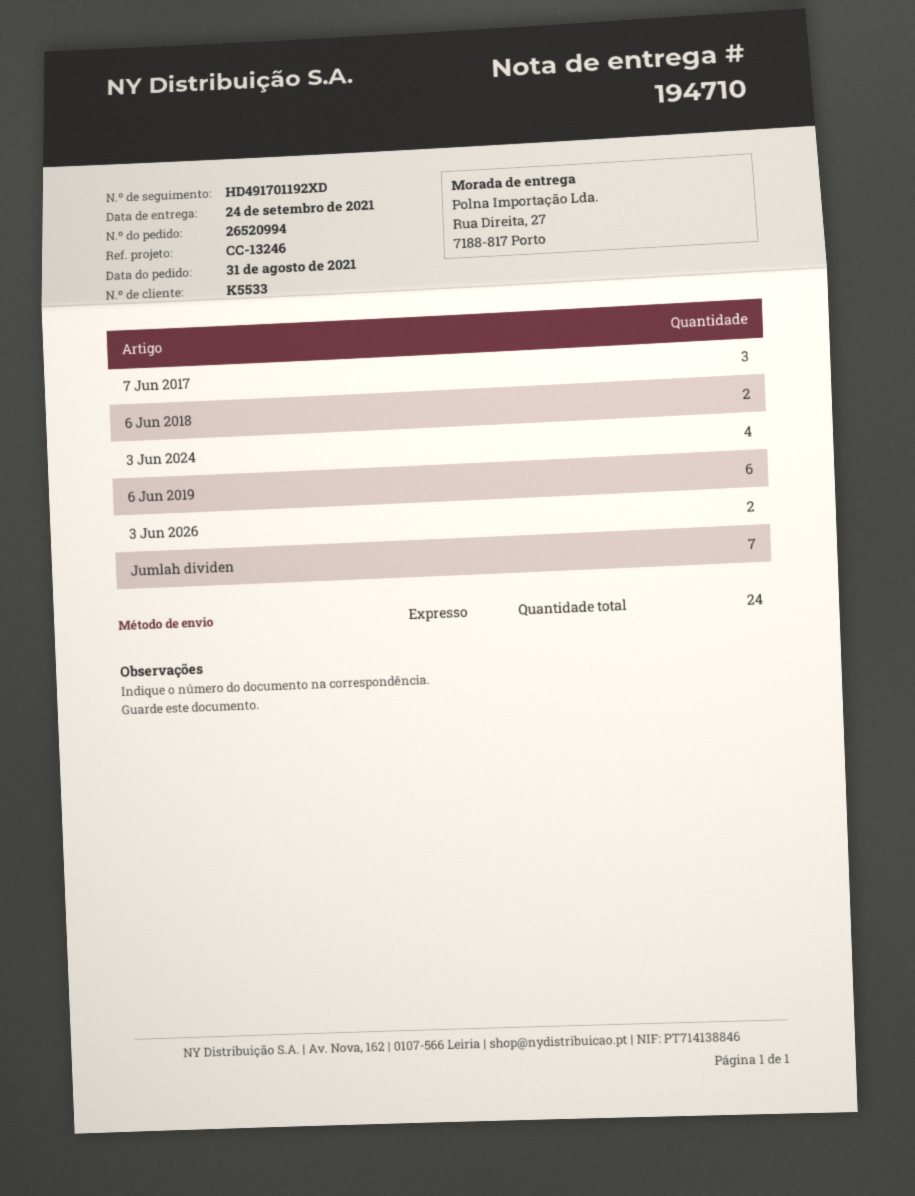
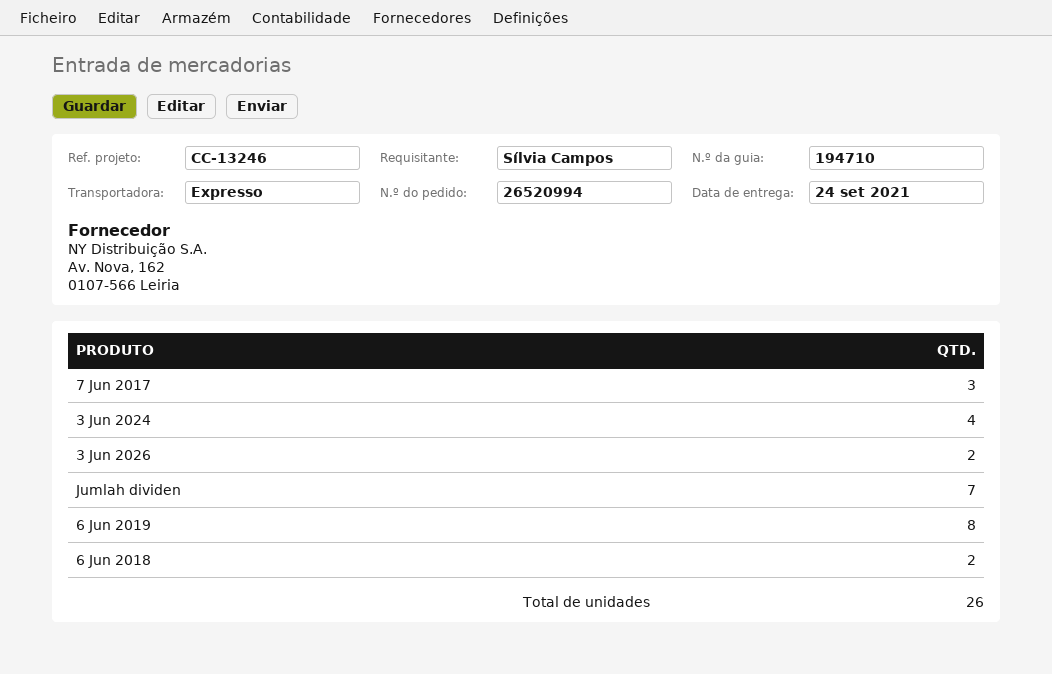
6 Jun 2019: 6 -> 8
total quantity: 24 -> 26

